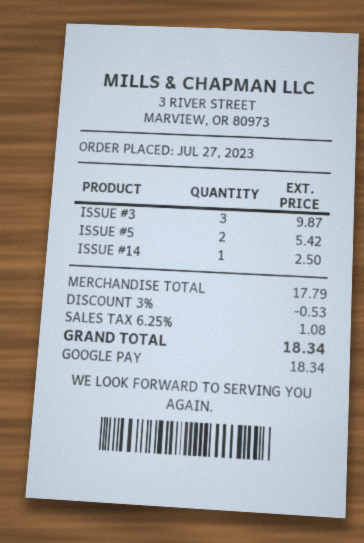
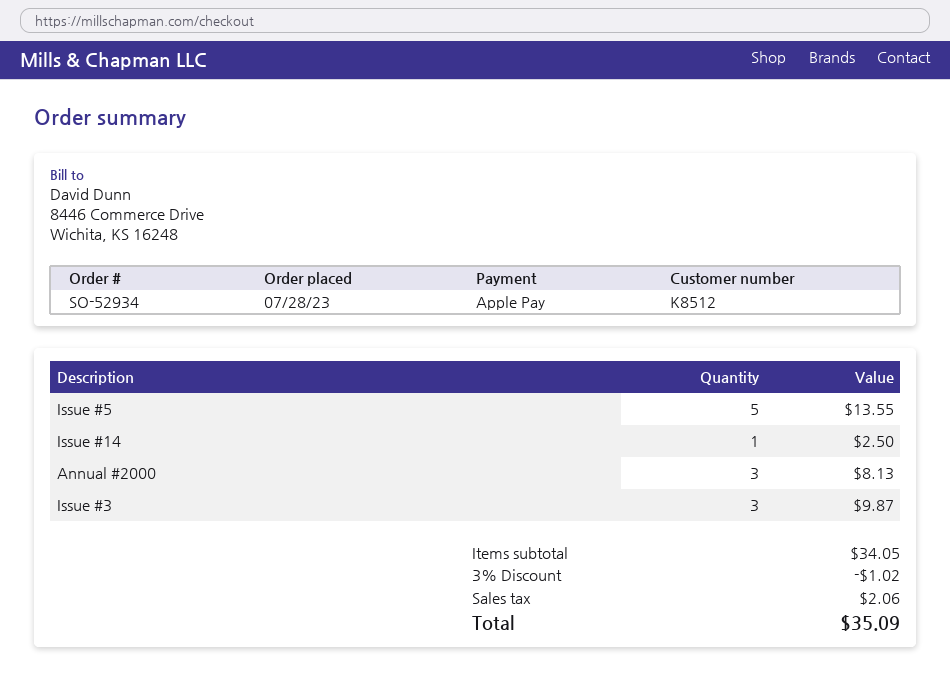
order date: 2023-07-27 -> 2023-07-28
payment method: Google Pay -> Apple Pay
ISSUE #5: 2 for 5.42 -> 5 for 13.55
Annual #2000: none -> 3 for 8.13
subtotal: 17.79 -> 34.05
discount: 3% = 0.53 -> 3% = 1.02
tax: 1.08 -> 2.06
total: 18.34 -> 35.09

